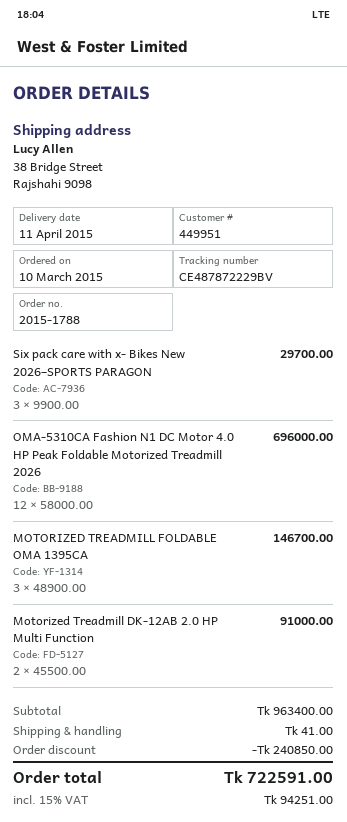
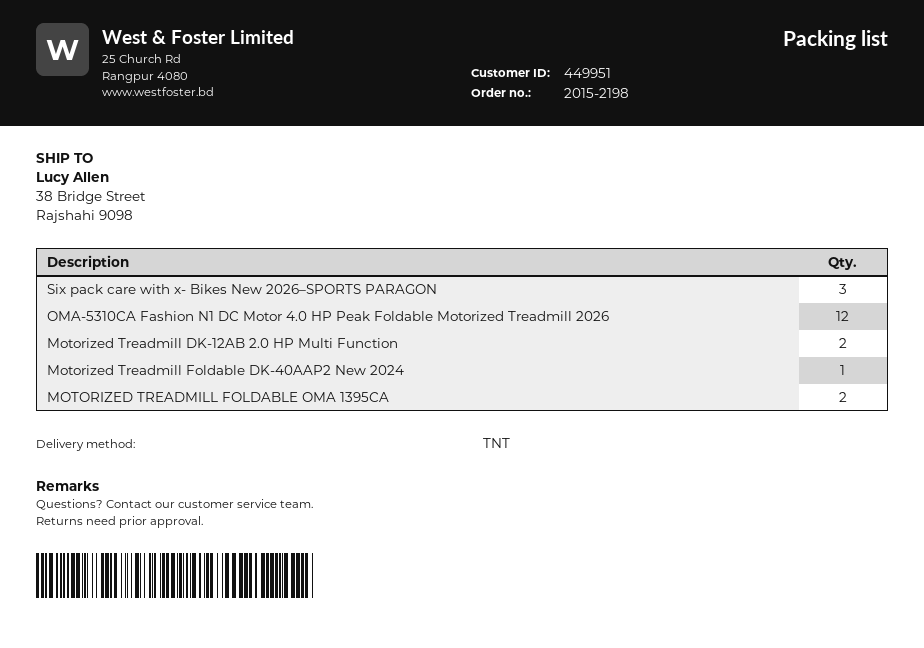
order number: 2015-1788 -> 2015-2198
MOTORIZED TREADMILL FOLDABLE OMA 1395CA: 3 -> 2
Motorized Treadmill Foldable DK-40AAP2 New 2024: none -> 1

